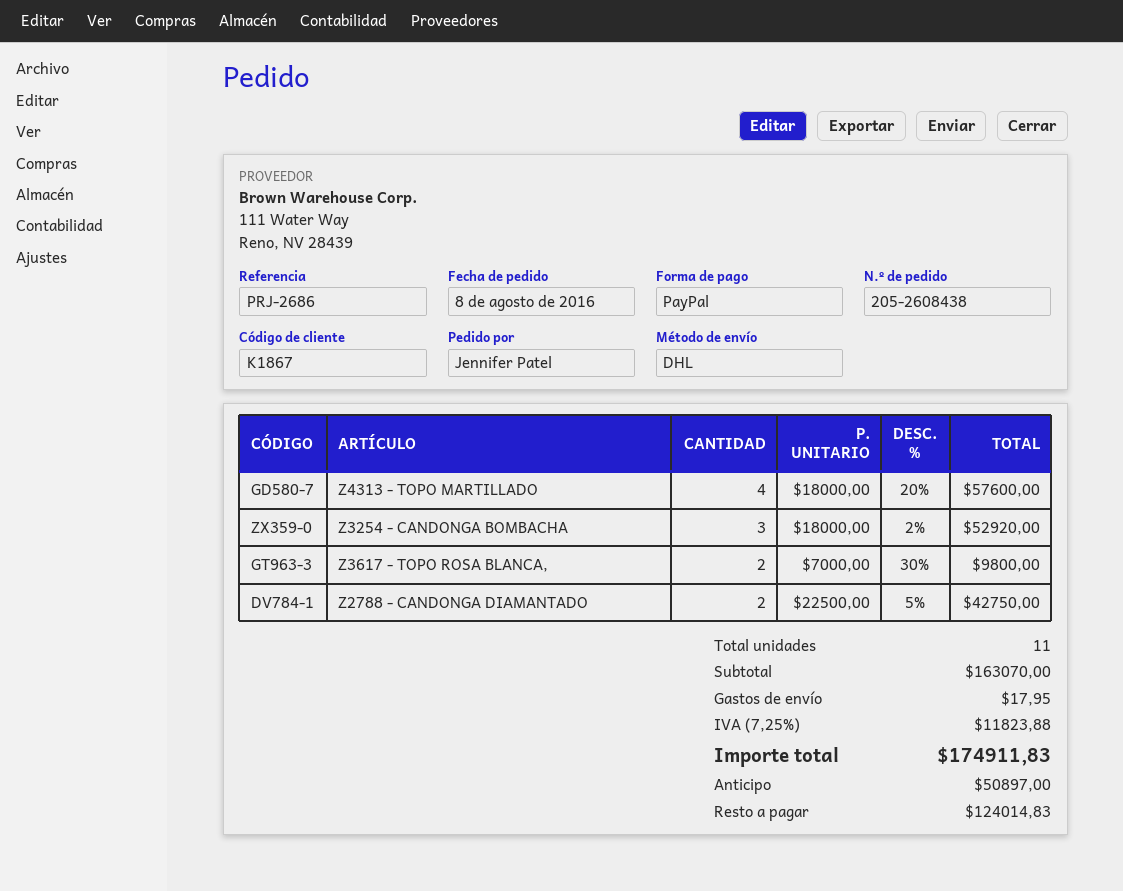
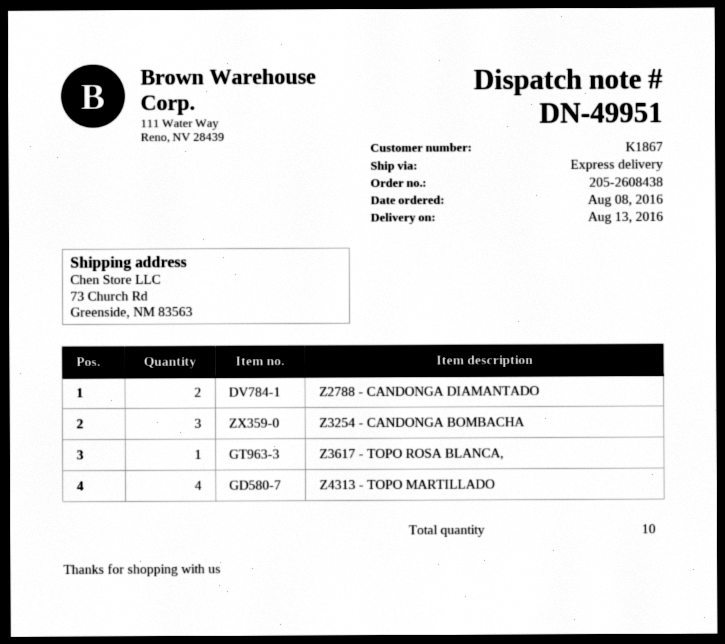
shipping method: DHL -> express
Z3617 - TOPO ROSA BLANCA,: 2 -> 1
total quantity: 11 -> 10

